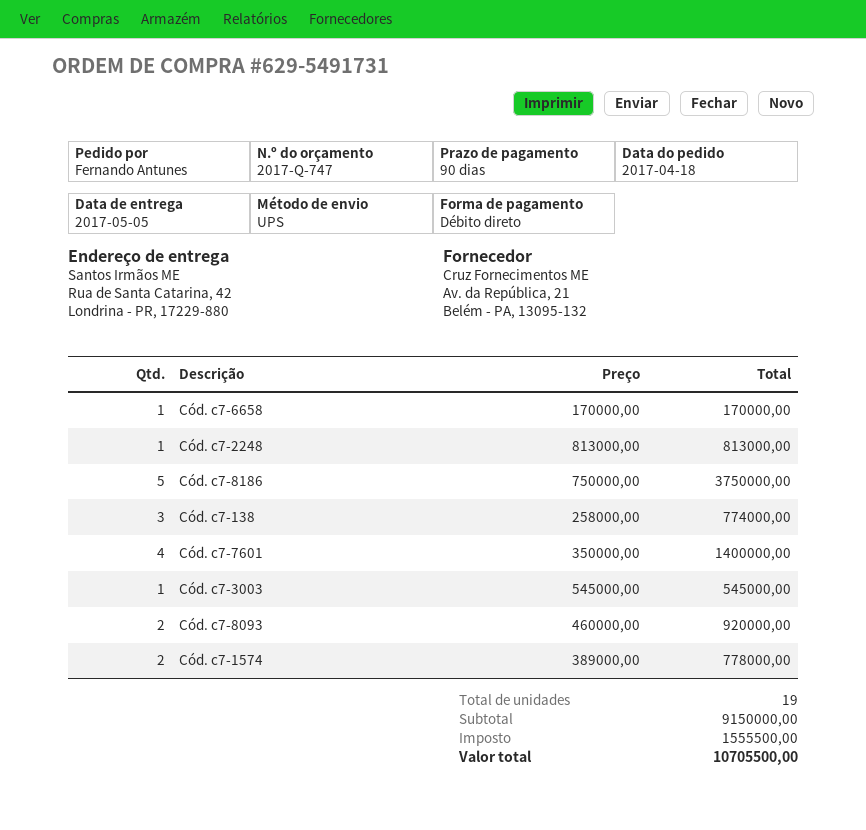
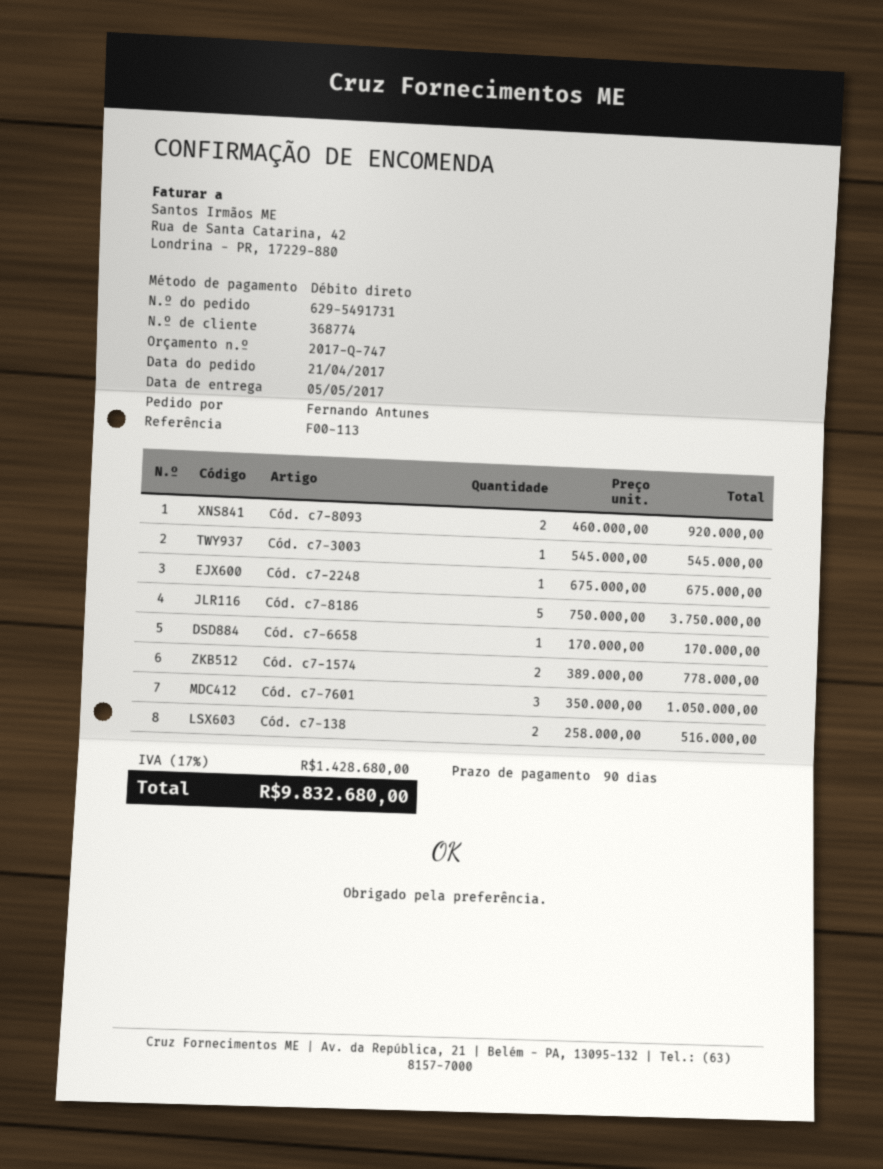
order date: 2017-04-18 -> 2017-04-21
Cód. c7-2248: 1 x 813000.00 = 813000.00 -> 1 x 675000.00 = 675000.00
Cód. c7-138: 3 x 258000.00 = 774000.00 -> 2 x 258000.00 = 516000.00
Cód. c7-7601: 4 x 350000.00 = 1400000.00 -> 3 x 350000.00 = 1050000.00
tax: 1555500.00 -> 1428680.00
total: 10705500.00 -> 9832680.00

